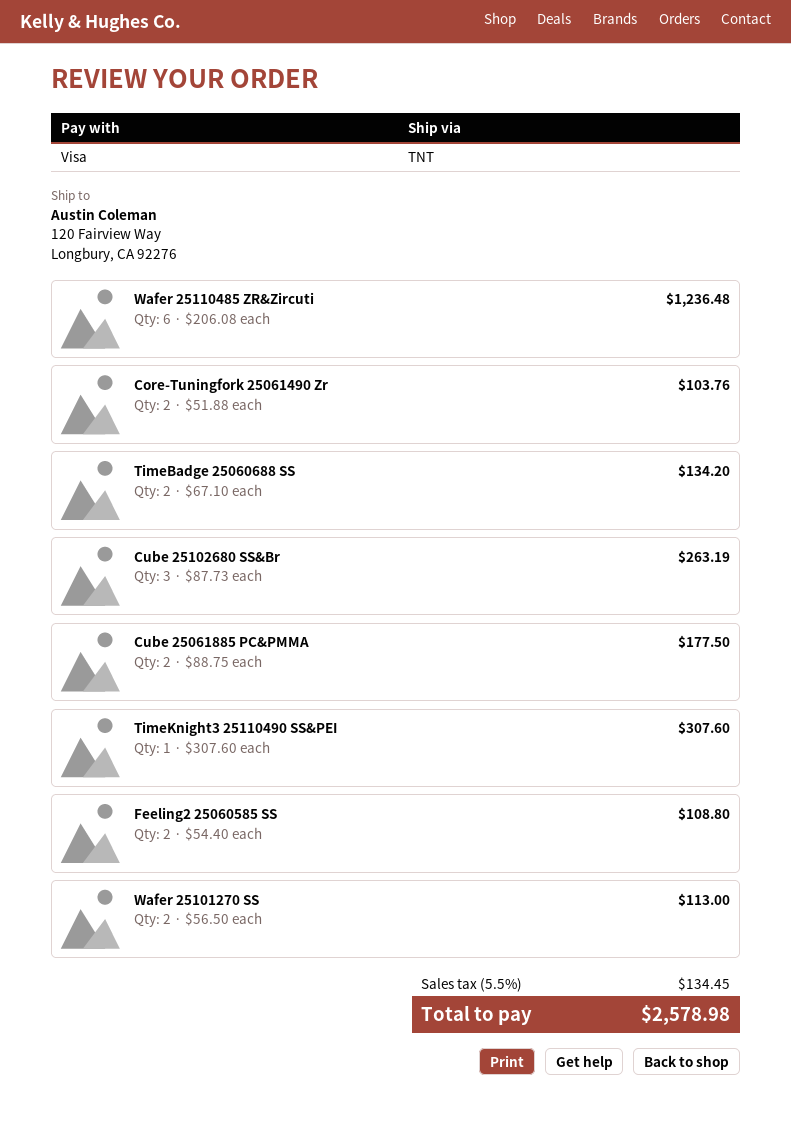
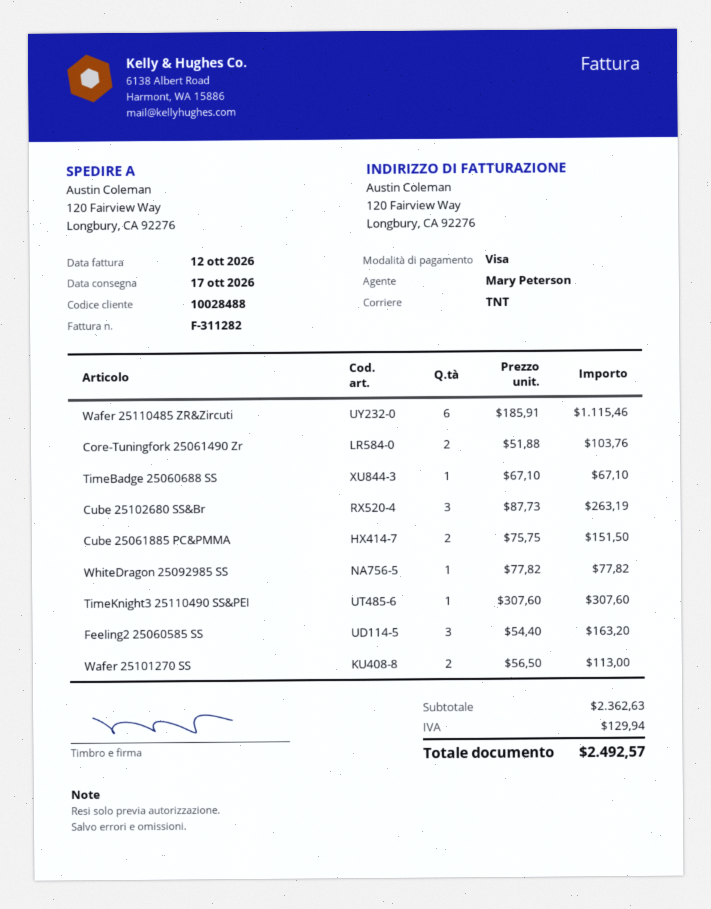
Wafer 25110485 ZR&Zircuti: 6 x 206.08 = 1236.48 -> 6 x 185.91 = 1115.46
TimeBadge 25060688 SS: 2 x 67.10 = 134.20 -> 1 x 67.10 = 67.10
Cube 25061885 PC&PMMA: 2 x 88.75 = 177.50 -> 2 x 75.75 = 151.50
Feeling2 25060585 SS: 2 x 54.40 = 108.80 -> 3 x 54.40 = 163.20
WhiteDragon 25092985 SS: none -> 1 x 77.82 = 77.82
tax: 134.45 -> 129.94
total: 2578.98 -> 2492.57

